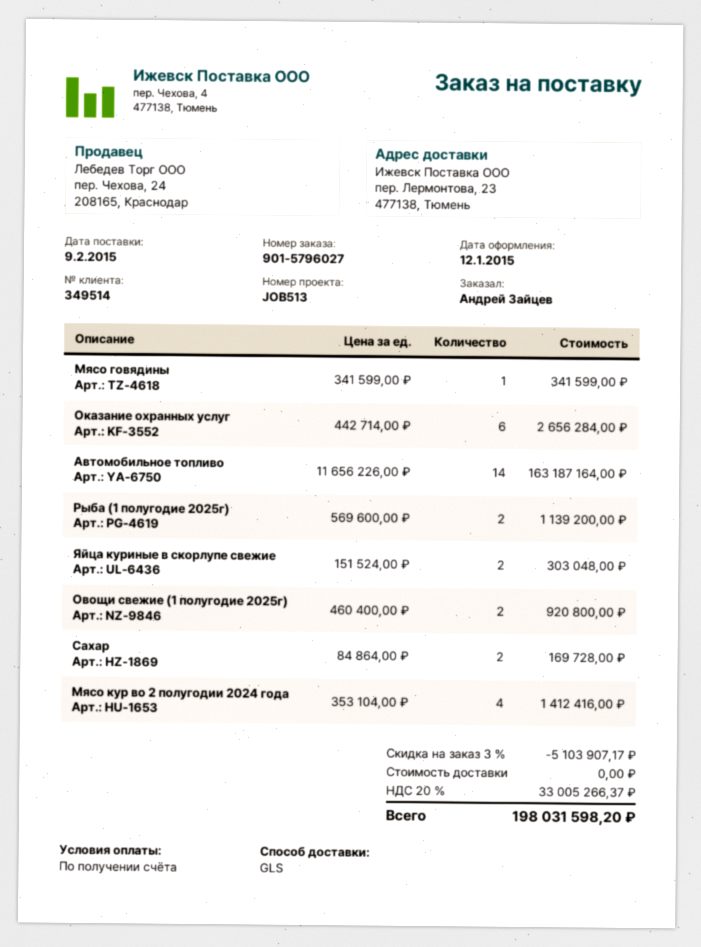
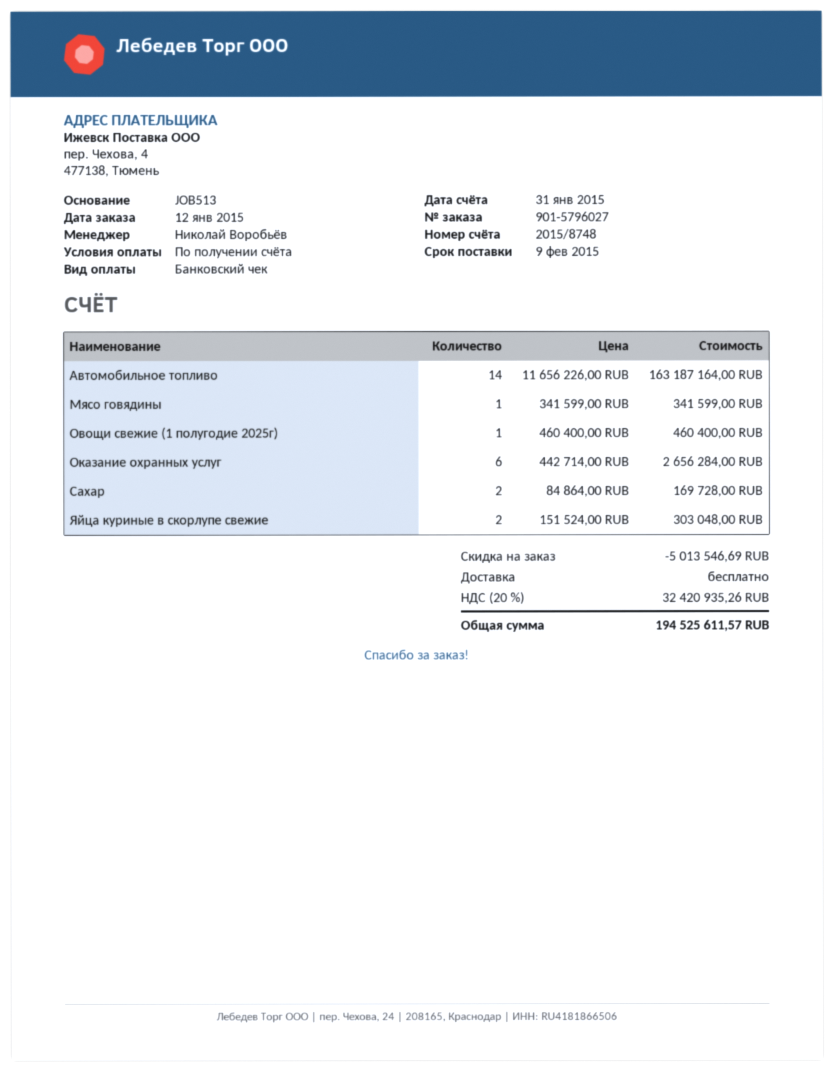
Рыба (1 полугодие 2025г): 2 x 569600.00 = 1139200.00 -> none
Овощи свежие (1 полугодие 2025г): 2 x 460400.00 = 920800.00 -> 1 x 460400.00 = 460400.00
Мясо кур во 2 полугодии 2024 года: 4 x 353104.00 = 1412416.00 -> none
discount: 5103907.17 -> 5013546.69
tax: 20% = 33005266.37 -> 20% = 32420935.26
total: 198031598.20 -> 194525611.57

